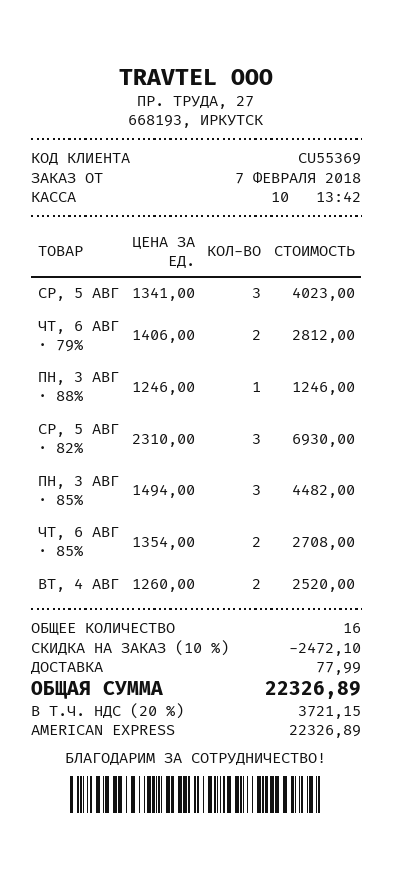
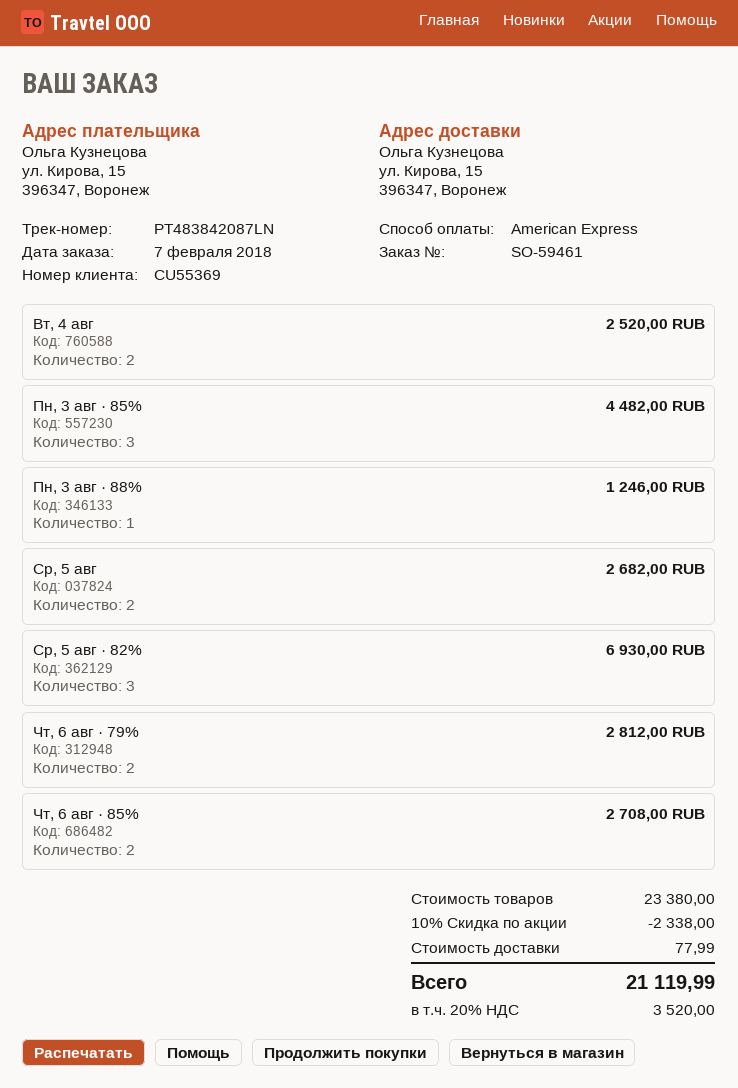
СР, 5 АВГ: 3 for 4023.00 -> 2 for 2682.00
discount: 10% = 2472.10 -> 10% = 2338.00
tax: 20% = 3721.15 -> 20% = 3520.00
total: 22326.89 -> 21119.99

